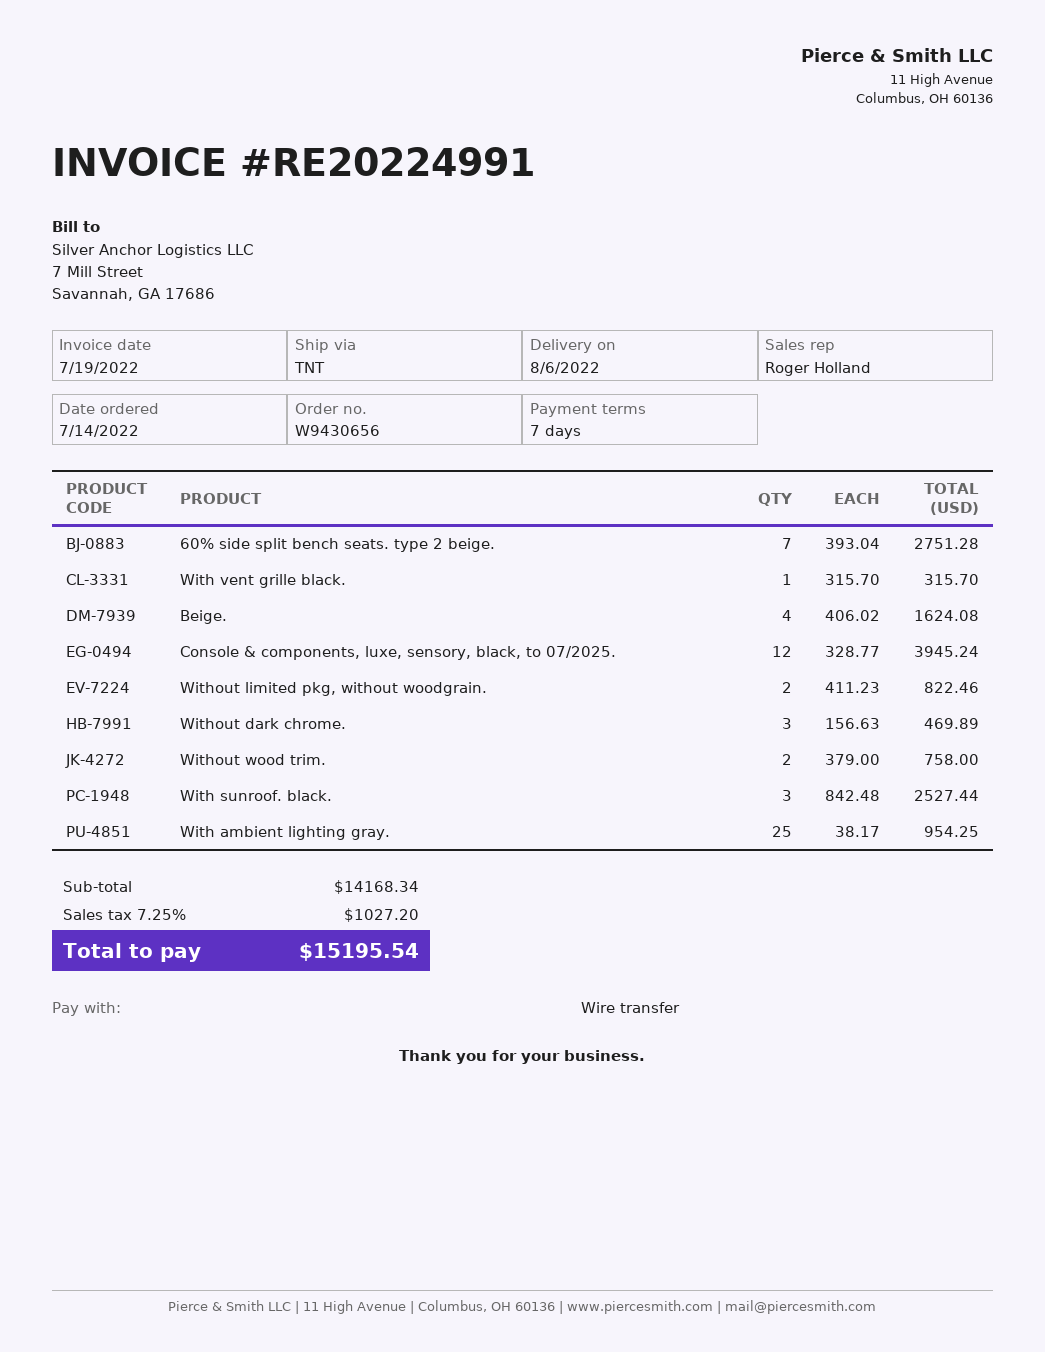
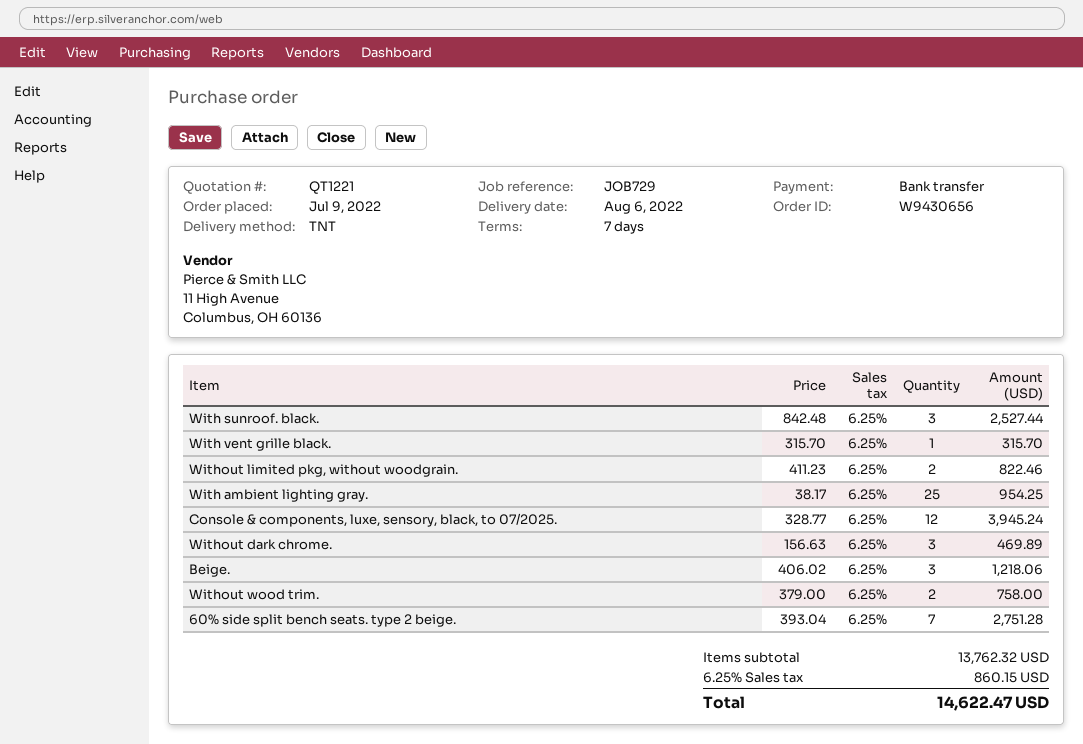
order date: 2022-07-14 -> 2022-07-09
Beige.: 4 x 406.02 = 1624.08 -> 3 x 406.02 = 1218.06
subtotal: 14168.34 -> 13762.32
tax: 7.25% = 1027.20 -> 6.25% = 860.15
total: 15195.54 -> 14622.47

